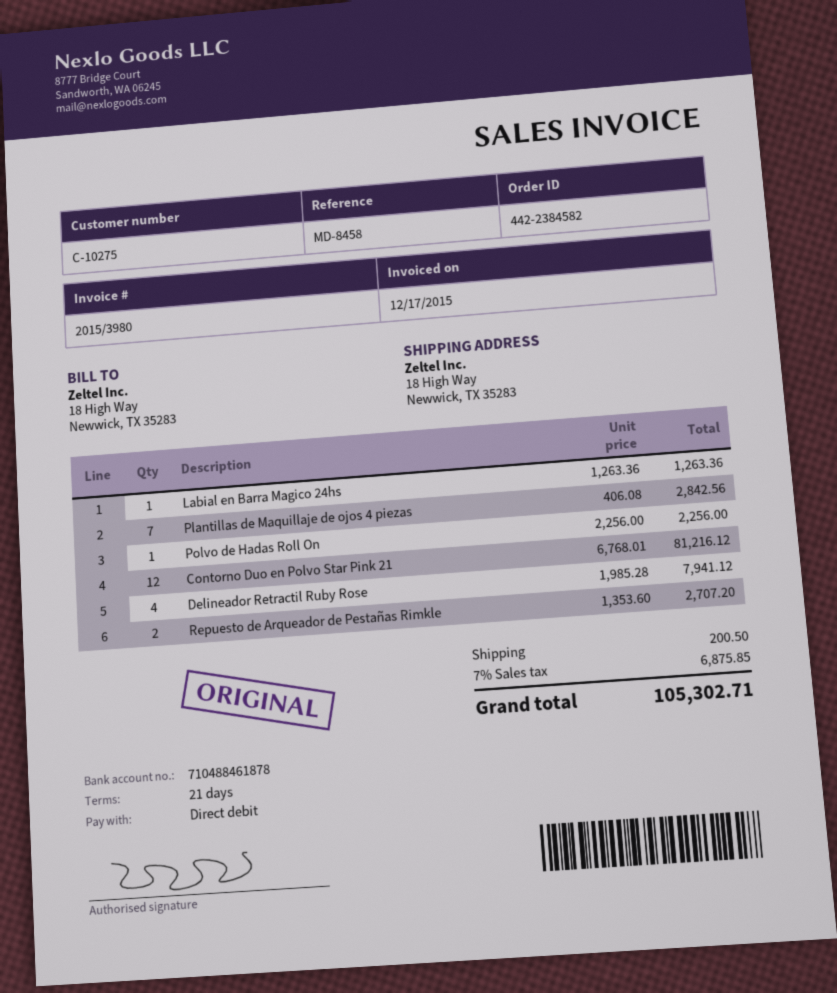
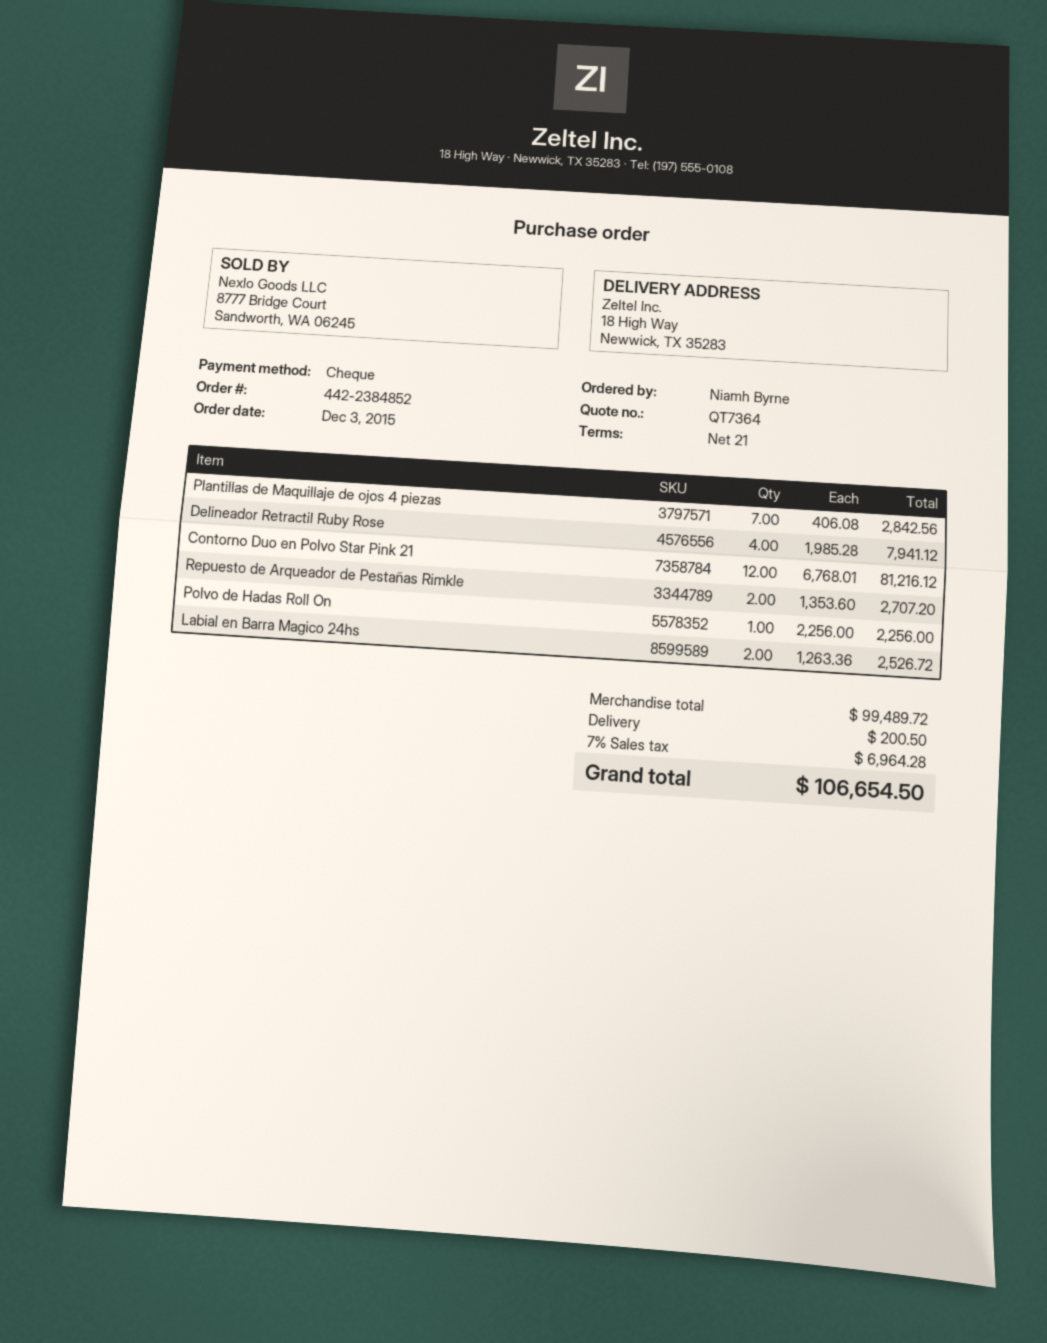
order number: 442-2384582 -> 442-2384852
payment method: direct debit -> cheque
Labial en Barra Magico 24hs: 1 x 1263.36 = 1263.36 -> 2 x 1263.36 = 2526.72
tax: 7% = 6875.85 -> 7% = 6964.28
total: 105302.71 -> 106654.50

